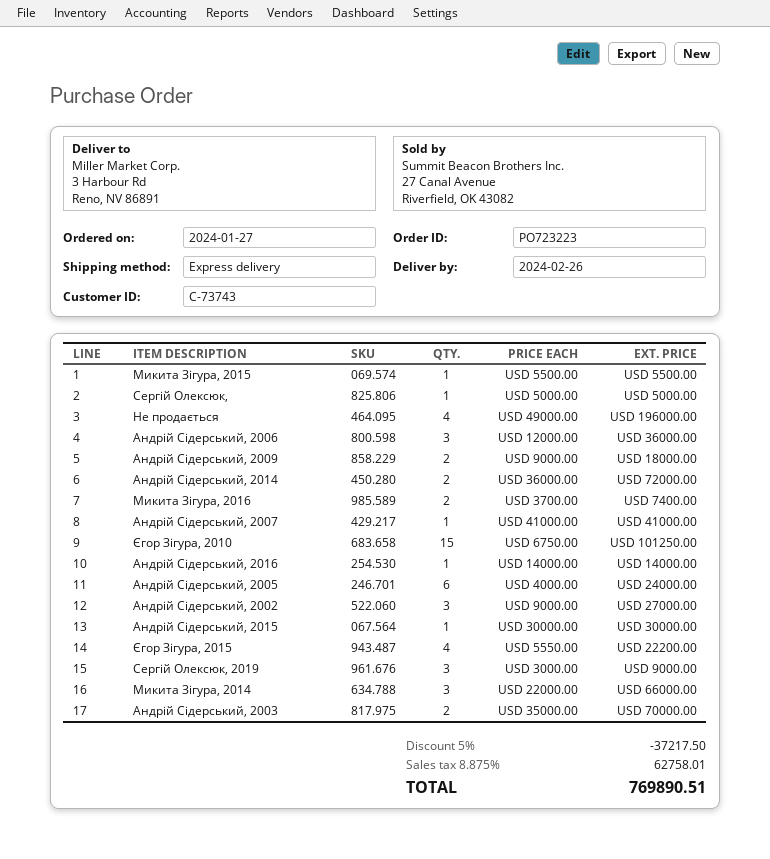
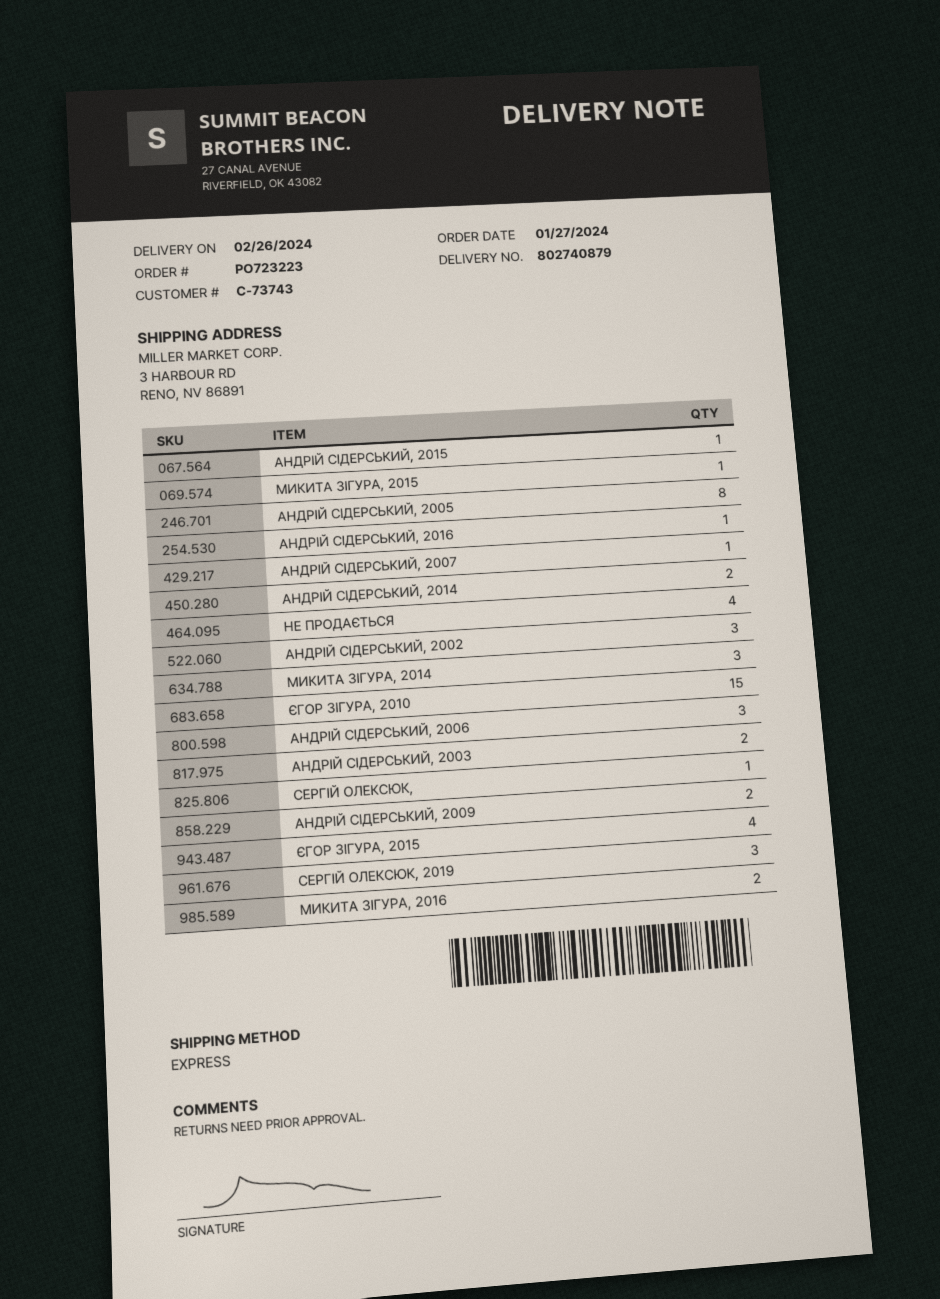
Андрій Сідерський, 2005: 6 -> 8

